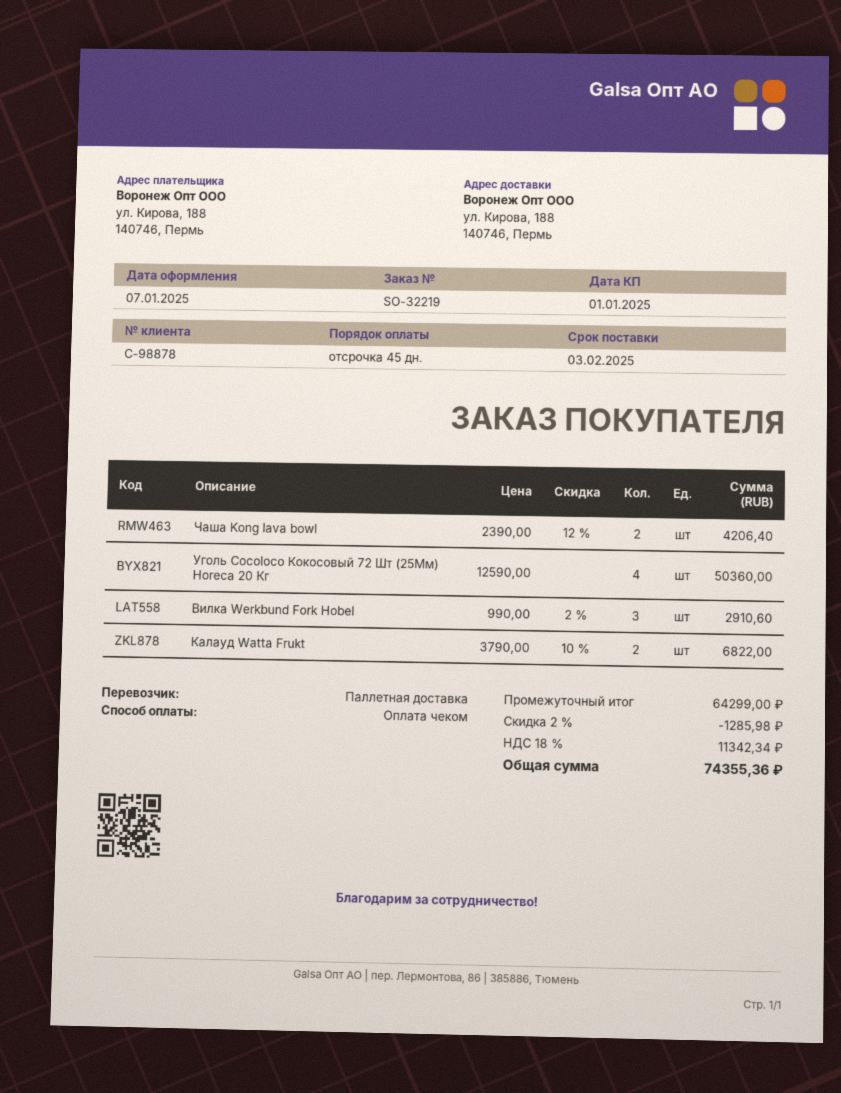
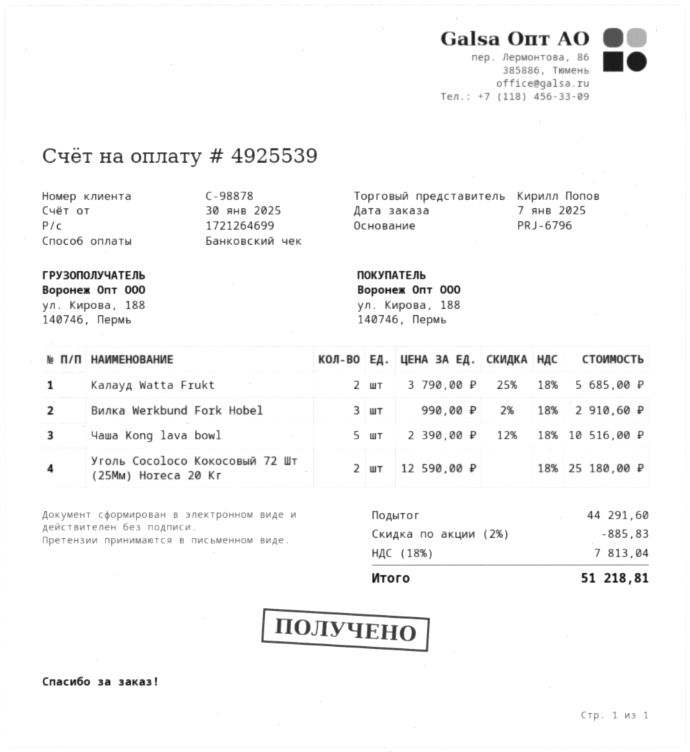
Чаша Kong lava bowl: 2 x 2390.00 - 12% = 4206.40 -> 5 x 2390.00 - 12% = 10516.00
Уголь Cocoloco Кокосовый 72 Шт (25Мм) Horeca 20 Кг: 4 x 12590.00 = 50360.00 -> 2 x 12590.00 = 25180.00
Калауд Watta Frukt: 2 x 3790.00 - 10% = 6822.00 -> 2 x 3790.00 - 25% = 5685.00
subtotal: 64299.00 -> 44291.60
discount: 2% = 1285.98 -> 2% = 885.83
tax: 18% = 11342.34 -> 18% = 7813.04
total: 74355.36 -> 51218.81

